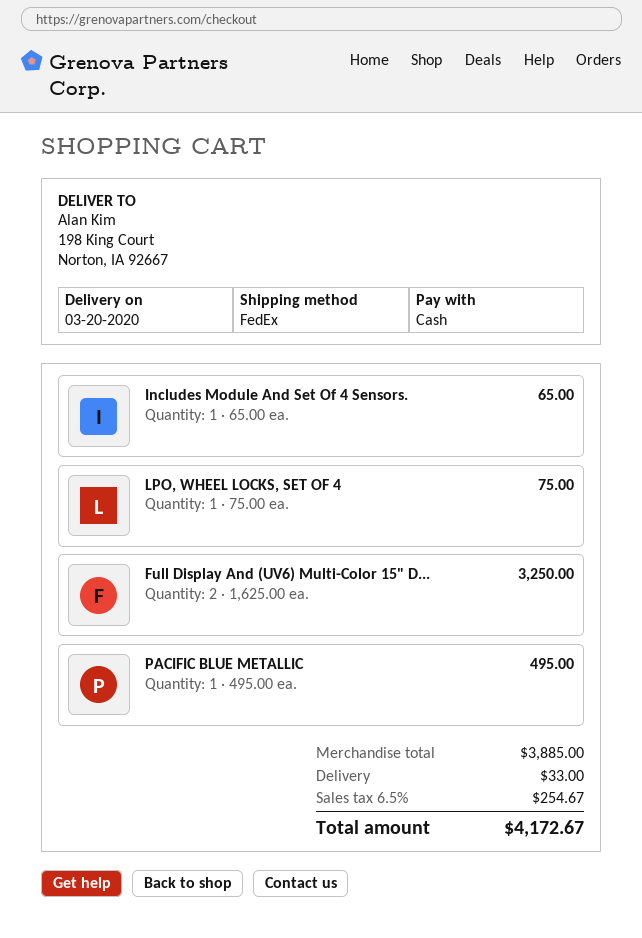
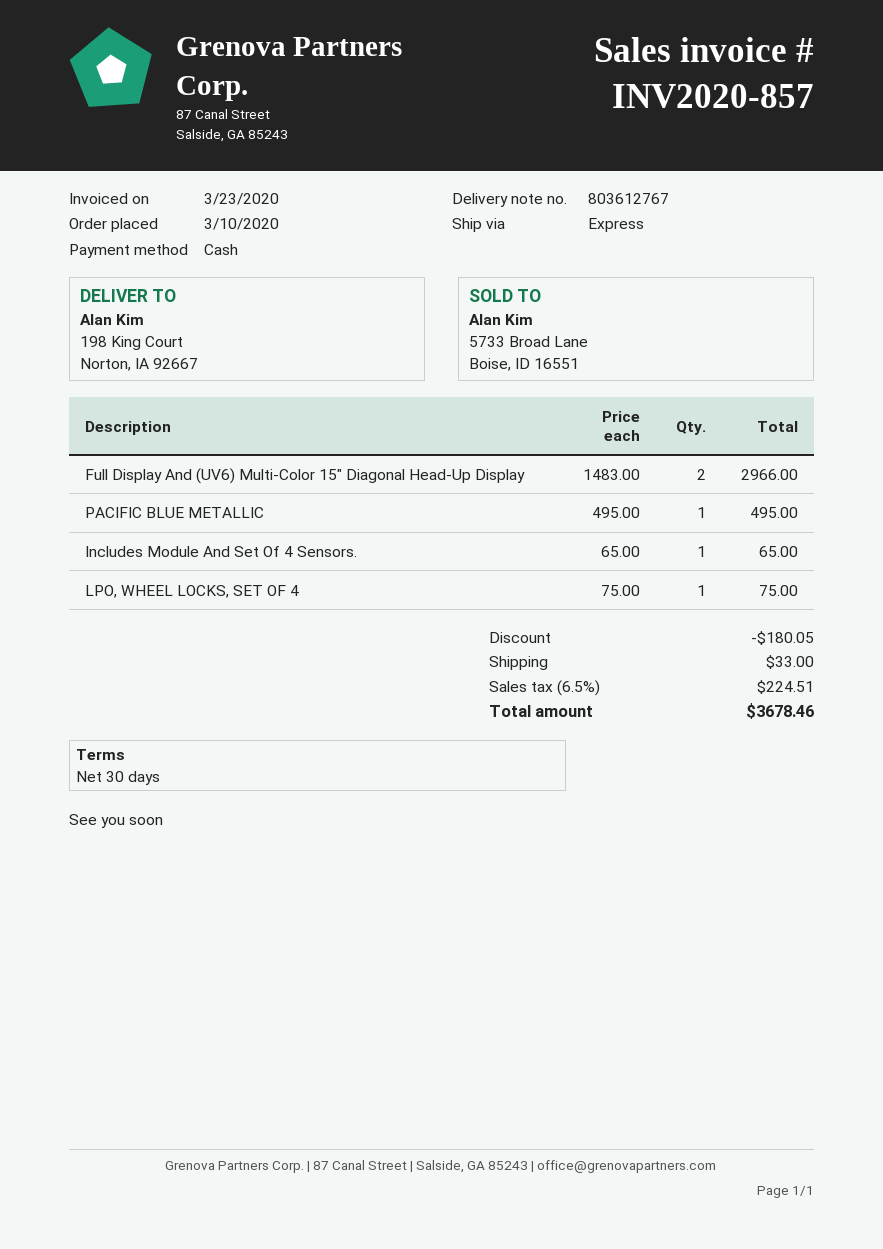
shipping method: FedEx -> express
Full Display And (UV6) Multi-Color 15" D...: 2 x 1625.00 = 3250.00 -> 2 x 1483.00 = 2966.00
discount: none -> 180.05
tax: 6.5% = 254.67 -> 6.5% = 224.51
total: 4172.67 -> 3678.46

